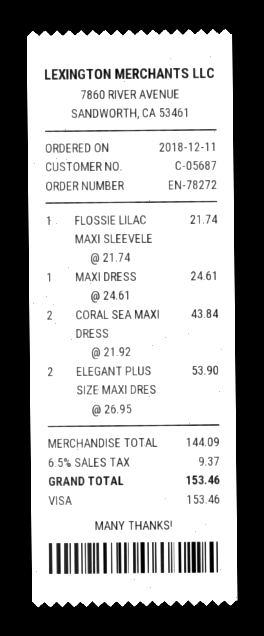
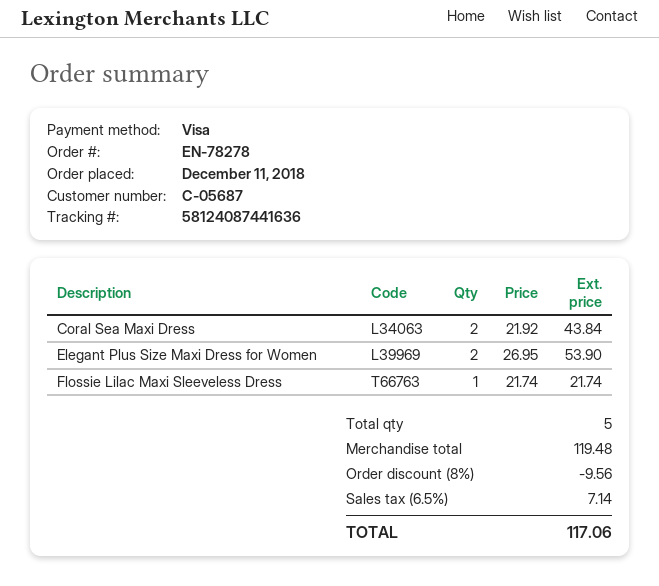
order number: EN-78272 -> EN-78278
MAXI DRESS: 1 x 24.61 = 24.61 -> none
subtotal: 144.09 -> 119.48
discount: none -> 8% = 9.56
tax: 6.5% = 9.37 -> 6.5% = 7.14
total: 153.46 -> 117.06

